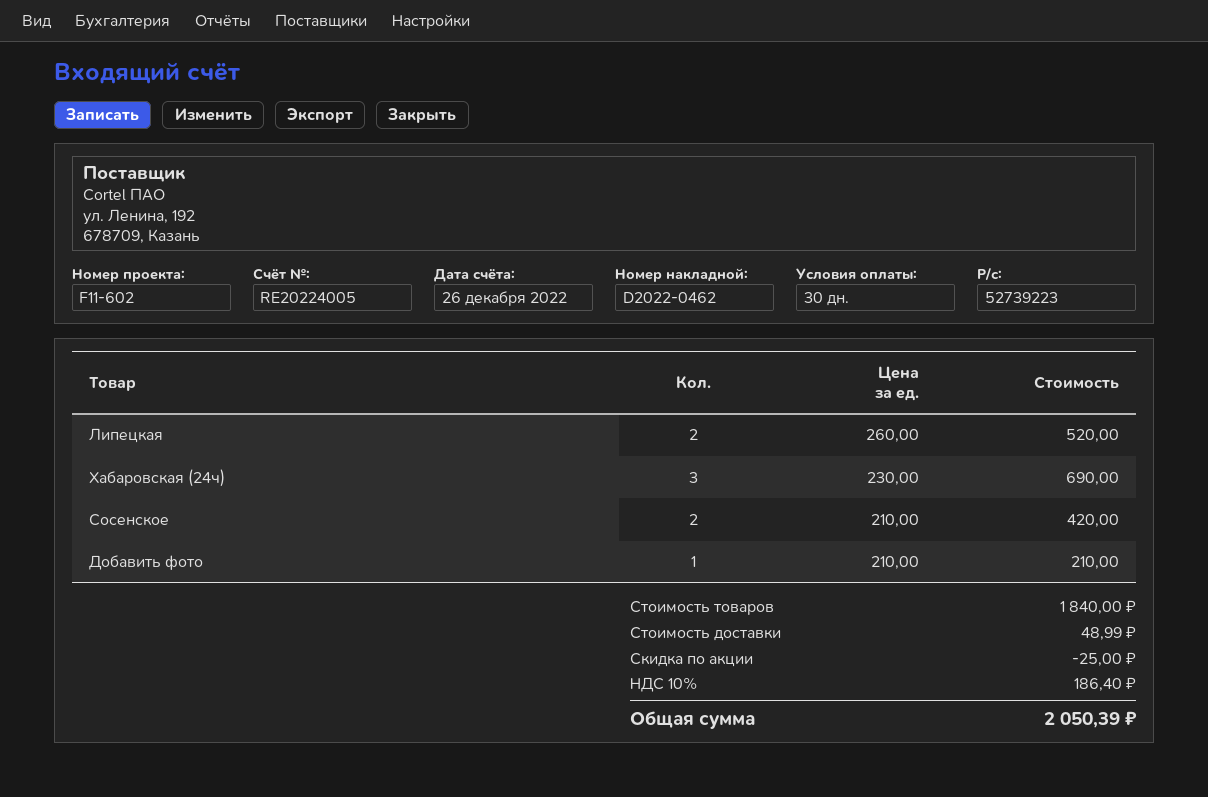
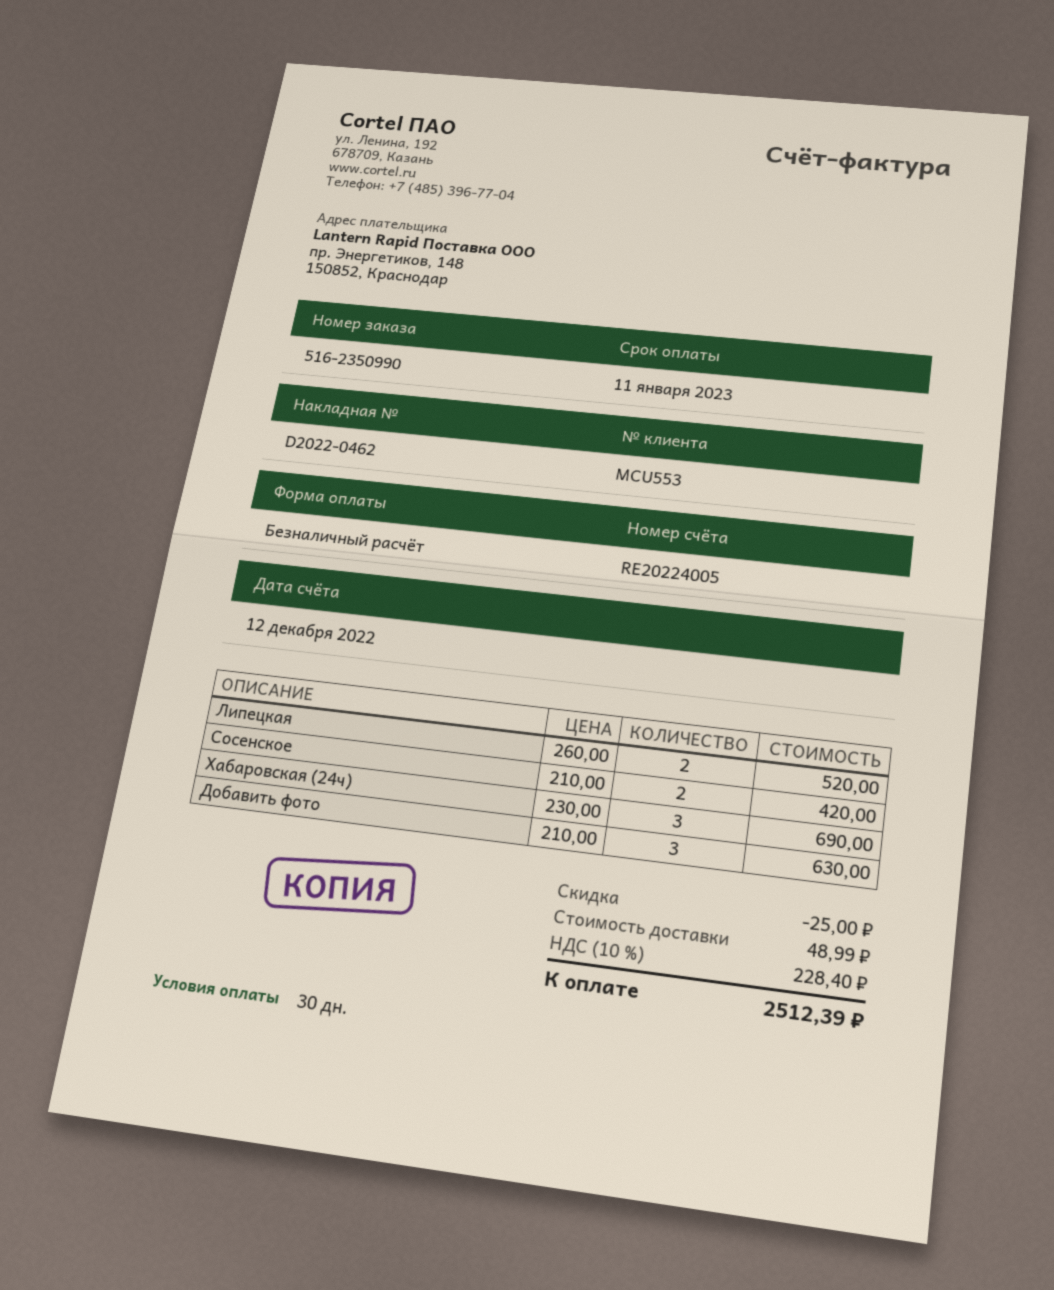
invoice date: 2022-12-26 -> 2022-12-12
Добавить фото: 1 x 210.00 = 210.00 -> 3 x 210.00 = 630.00
tax: 10% = 186.40 -> 10% = 228.40
total: 2050.39 -> 2512.39

